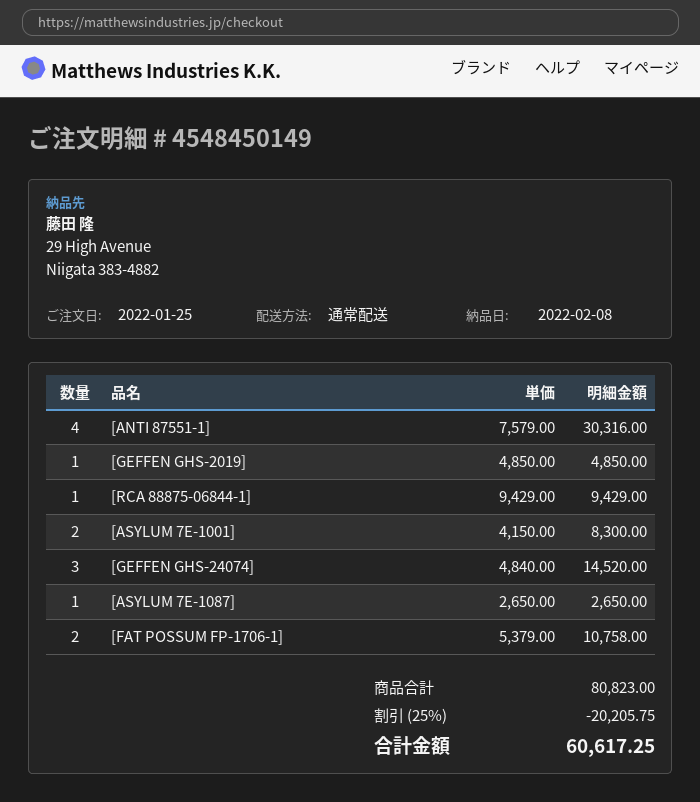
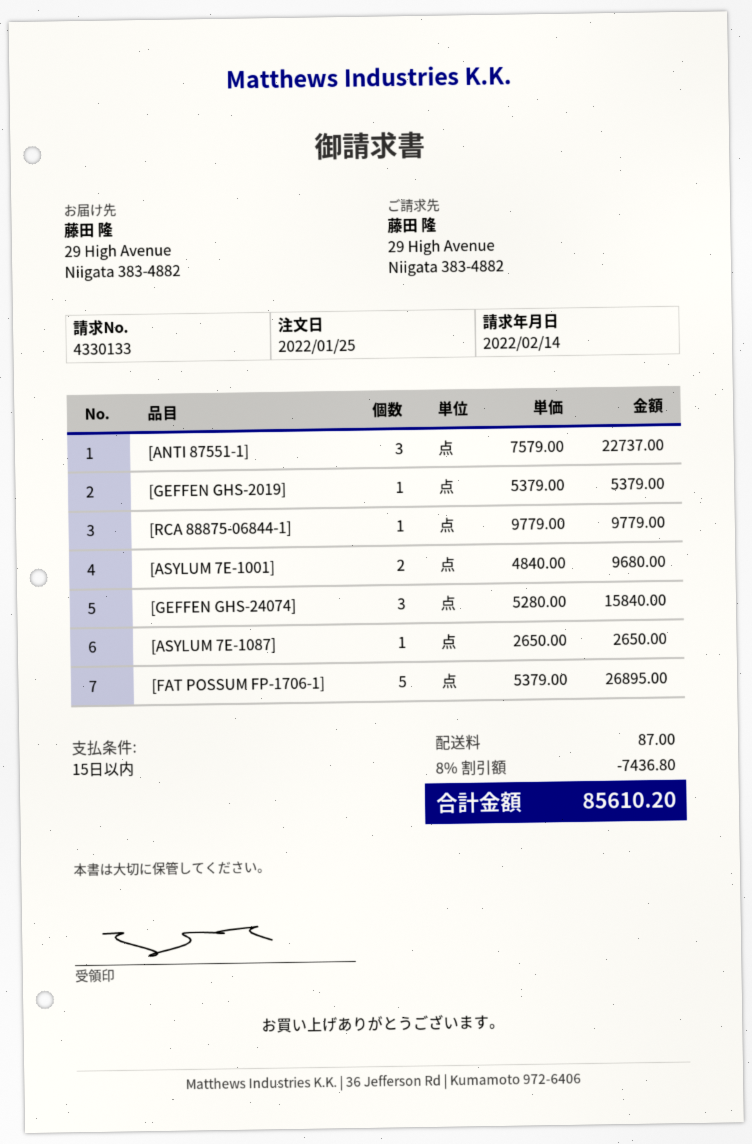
[ANTI 87551-1]: 4 x 7579.00 = 30316.00 -> 3 x 7579.00 = 22737.00
[GEFFEN GHS-2019]: 1 x 4850.00 = 4850.00 -> 1 x 5379.00 = 5379.00
[RCA 88875-06844-1]: 1 x 9429.00 = 9429.00 -> 1 x 9779.00 = 9779.00
[ASYLUM 7E-1001]: 2 x 4150.00 = 8300.00 -> 2 x 4840.00 = 9680.00
[GEFFEN GHS-24074]: 3 x 4840.00 = 14520.00 -> 3 x 5280.00 = 15840.00
[FAT POSSUM FP-1706-1]: 2 x 5379.00 = 10758.00 -> 5 x 5379.00 = 26895.00
discount: 25% = 20205.75 -> 8% = 7436.80
shipping: none -> 87.00
total: 60617.25 -> 85610.20

